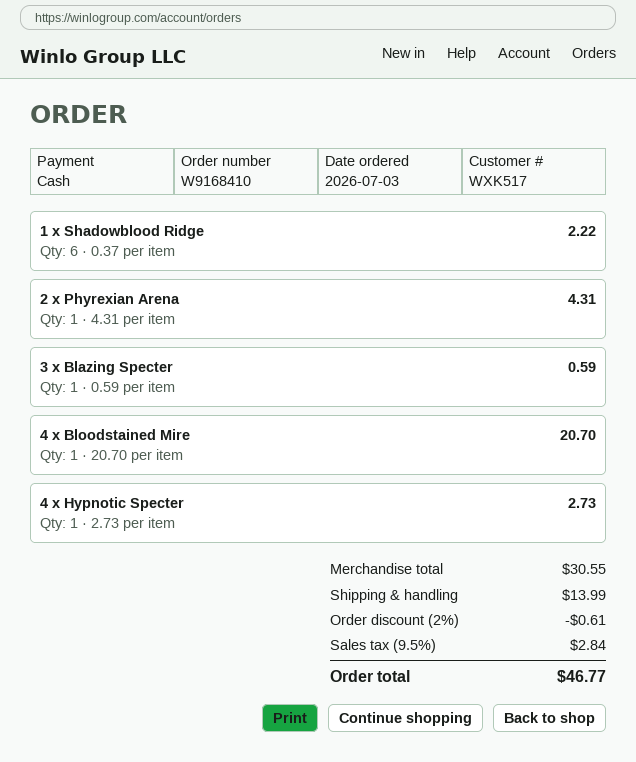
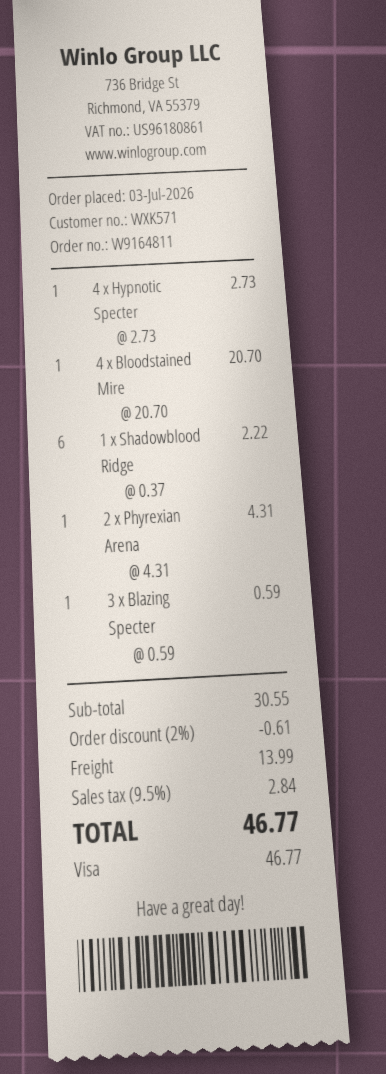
order number: W9168410 -> W9164811
customer number: WXK517 -> WXK571
payment method: cash -> Visa

